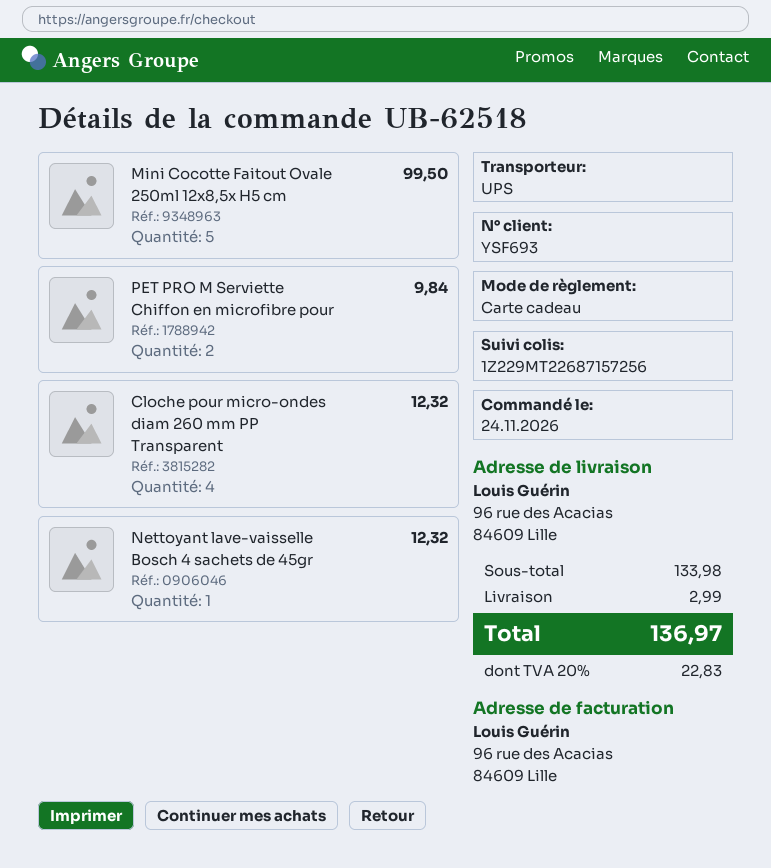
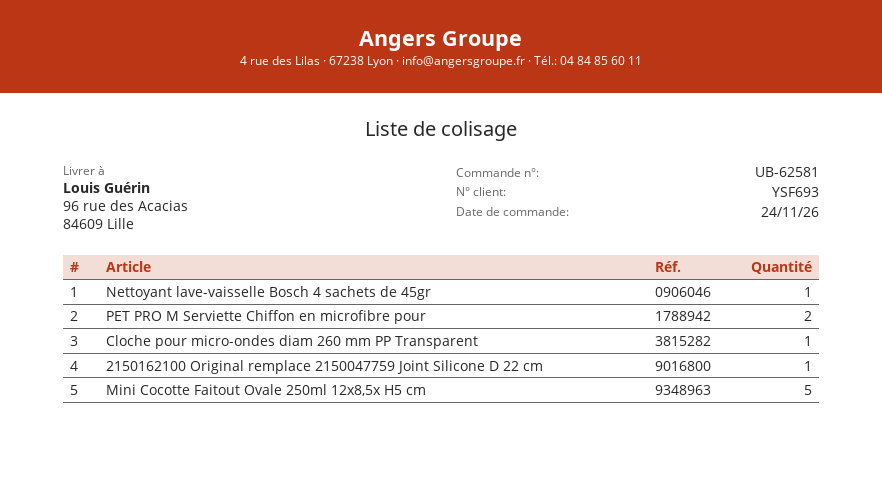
order number: UB-62518 -> UB-62581
Cloche pour micro-ondes diam 260 mm PP Transparent: 4 -> 1
2150162100 Original remplace 2150047759 Joint Silicone D 22 cm: none -> 1

